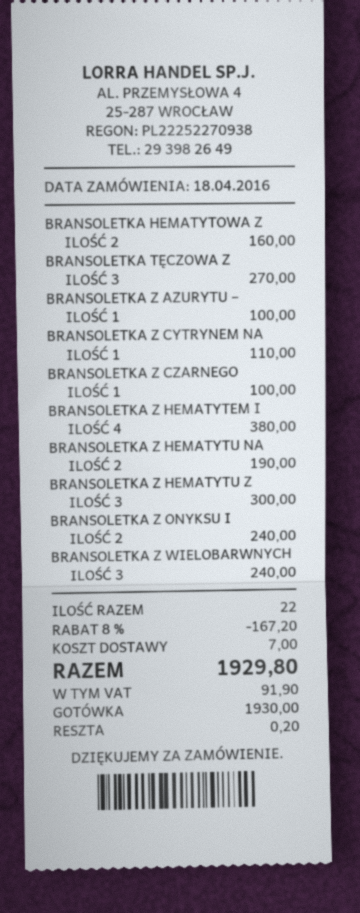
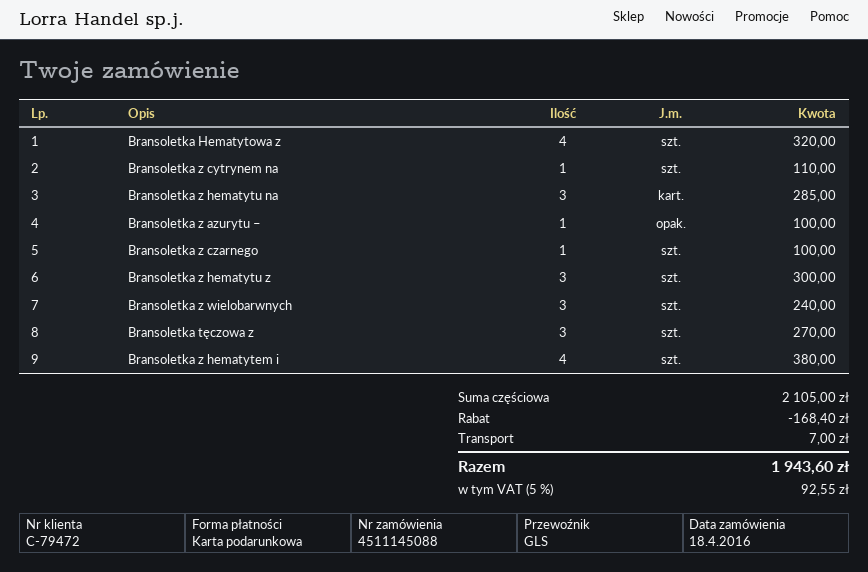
payment method: cash -> gift card
BRANSOLETKA HEMATYTOWA Z: 2 for 160.00 -> 4 for 320.00
BRANSOLETKA Z HEMATYTU NA: 2 for 190.00 -> 3 for 285.00
BRANSOLETKA Z ONYKSU I: 2 for 240.00 -> none
discount: 167.20 -> 168.40
tax: 91.90 -> 92.55
total: 1929.80 -> 1943.60

